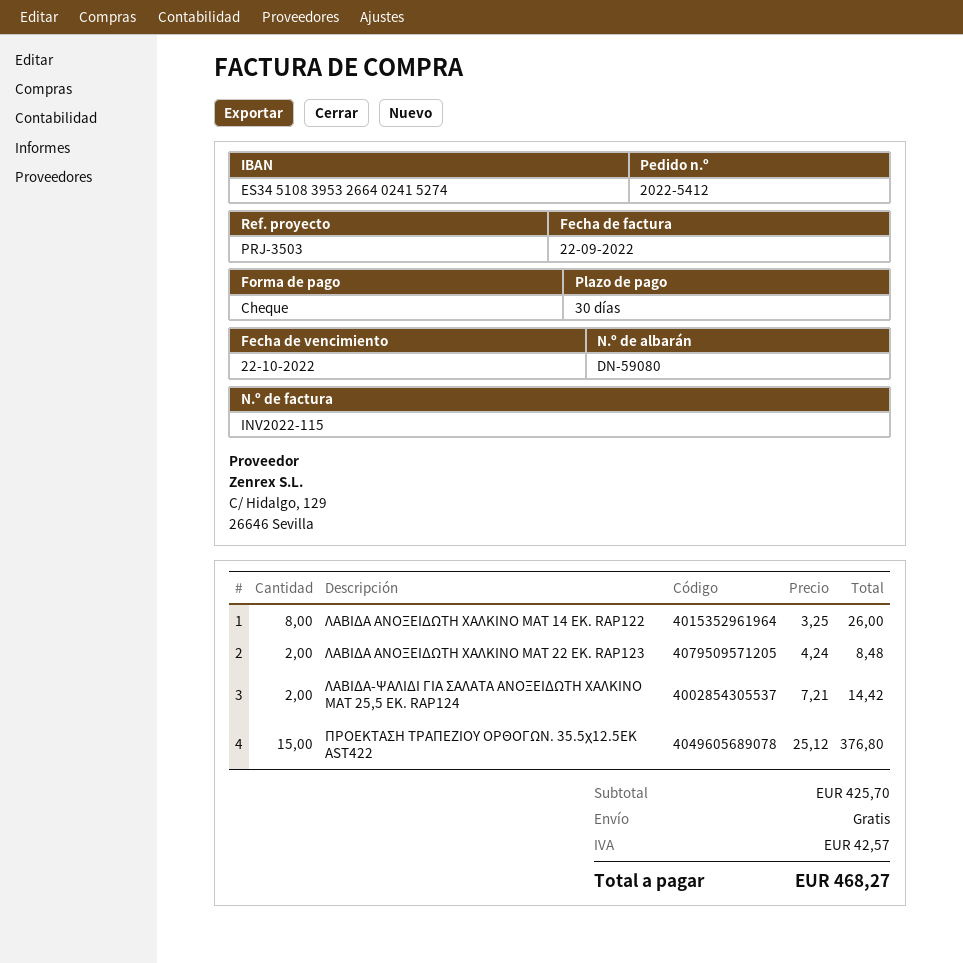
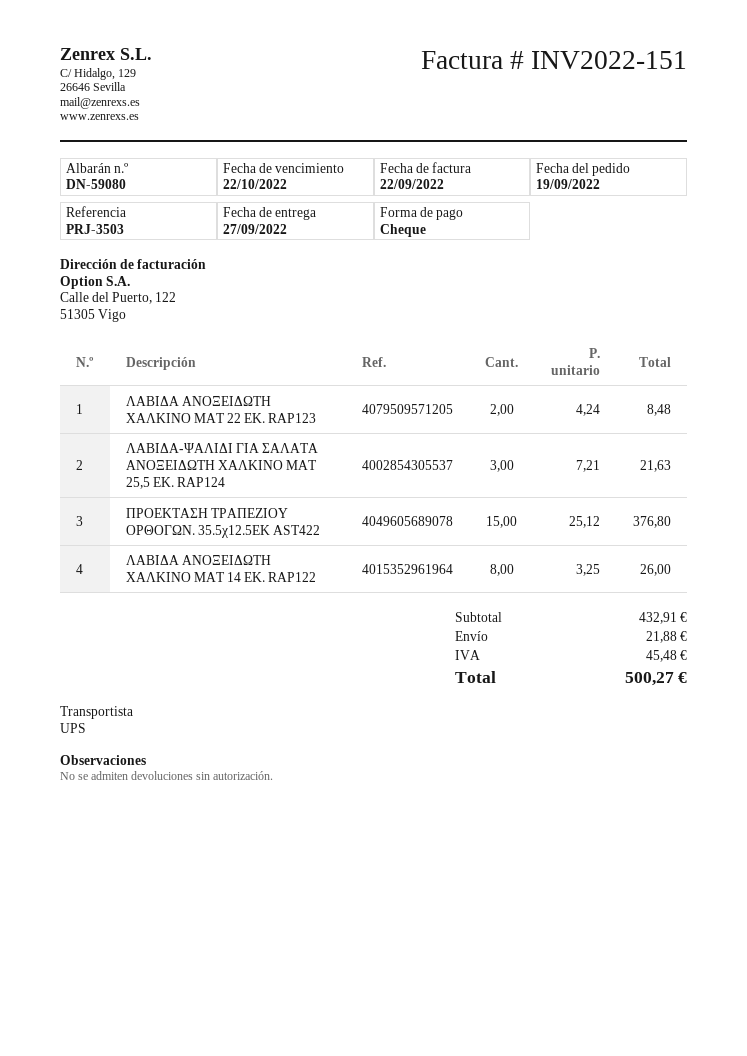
invoice number: INV2022-115 -> INV2022-151
ΛΑΒΙΔΑ-ΨΑΛΙΔΙ ΓΙΑ ΣΑΛΑΤΑ ΑΝΟΞΕΙΔΩΤΗ ΧΑΛΚΙΝΟ ΜΑΤ 25,5 ΕΚ. RAP124: 2 x 7.21 = 14.42 -> 3 x 7.21 = 21.63
subtotal: 425.70 -> 432.91
shipping: 0.00 -> 21.88
tax: 42.57 -> 45.48
total: 468.27 -> 500.27

